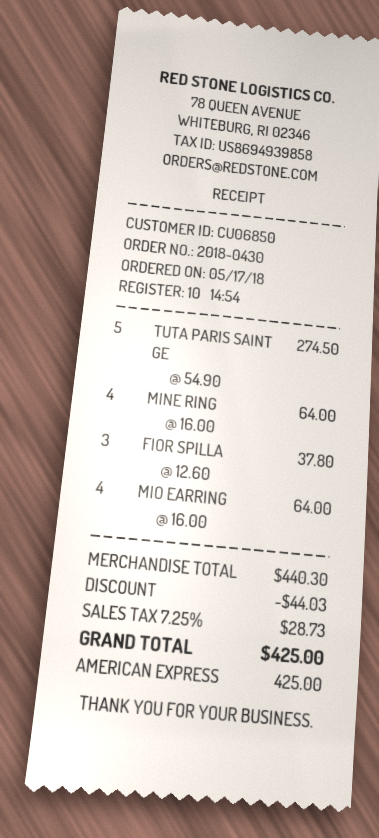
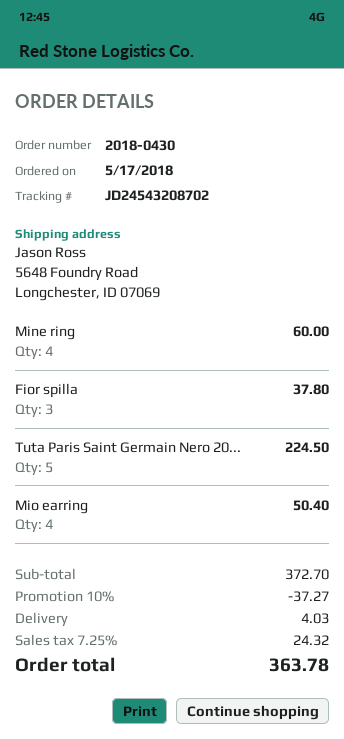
TUTA PARIS SAINT GE: 5 for 274.50 -> 5 for 224.50
MINE RING: 4 for 64.00 -> 4 for 60.00
MIO EARRING: 4 for 64.00 -> 4 for 50.40
subtotal: 440.30 -> 372.70
discount: 44.03 -> 37.27
shipping: none -> 4.03
tax: 7.25% = 28.73 -> 7.25% = 24.32
total: 425.00 -> 363.78

